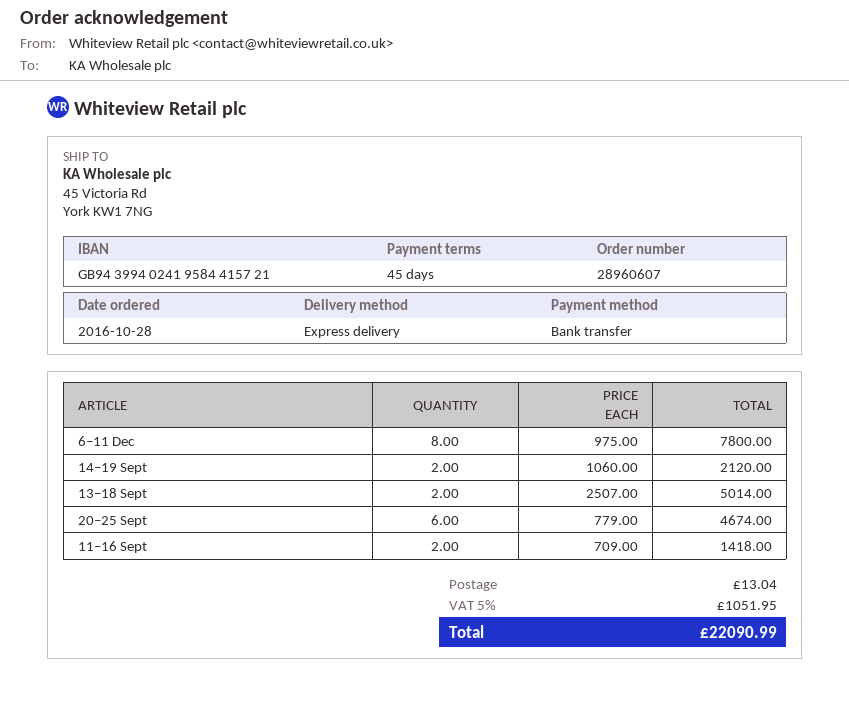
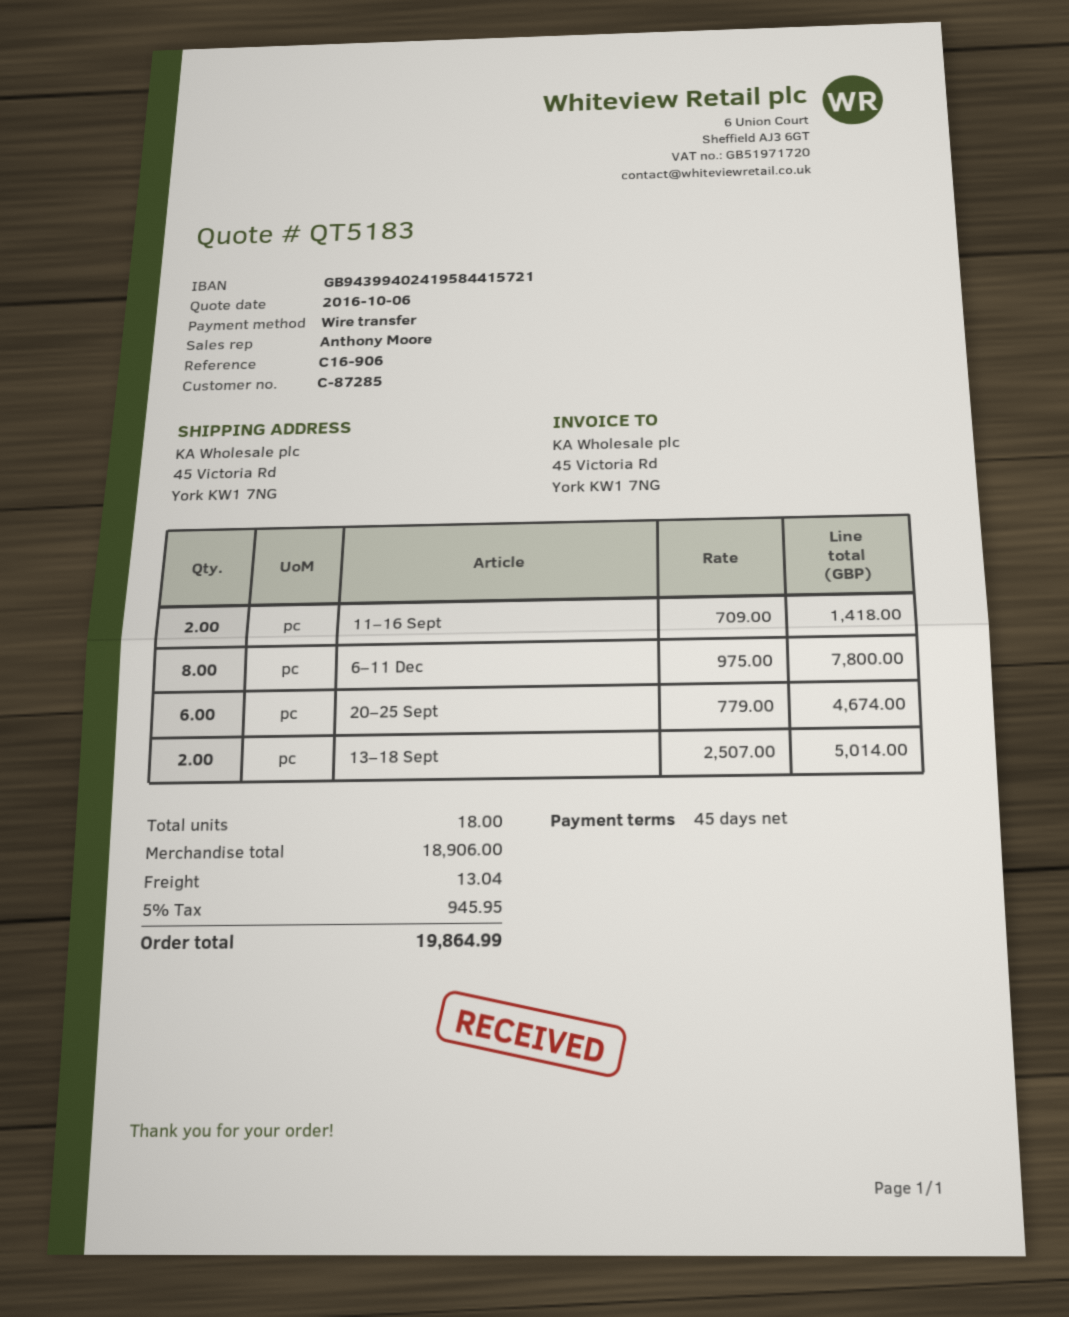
14–19 Sept: 2 x 1060.00 = 2120.00 -> none
tax: 5% = 1051.95 -> 5% = 945.95
total: 22090.99 -> 19864.99

